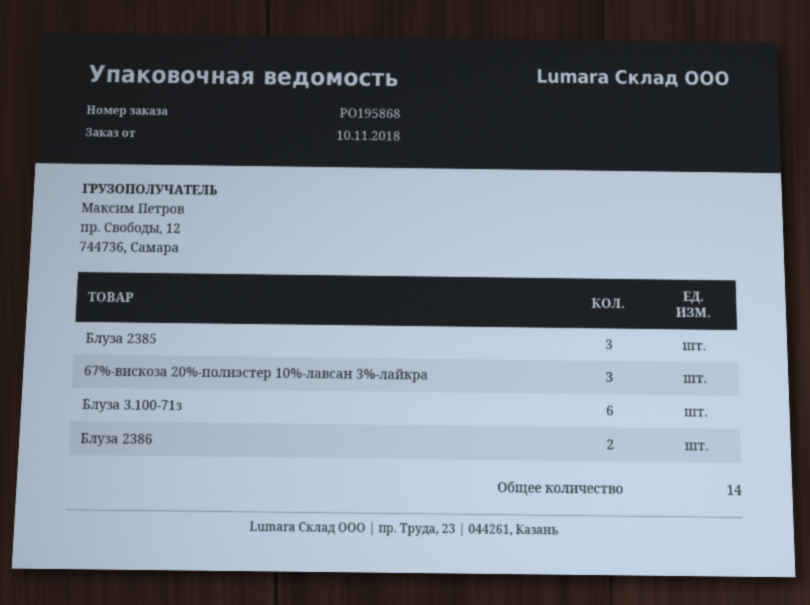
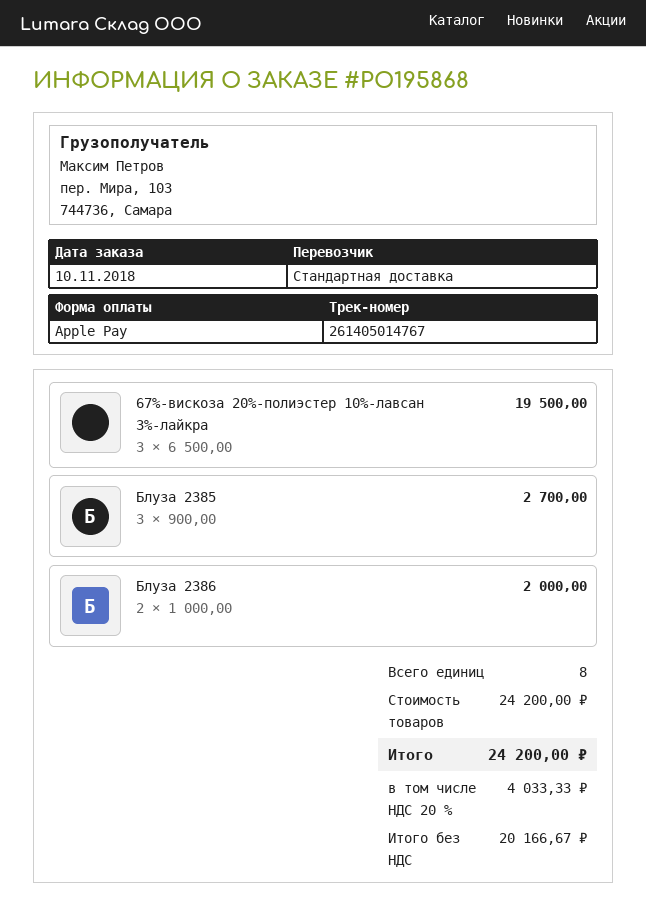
ship to: пр. Свободы, 12, 744736, Самара -> пер. Мира, 103, 744736, Самара
Блуза 3.100-71з: 6 -> none
total quantity: 14 -> 8

